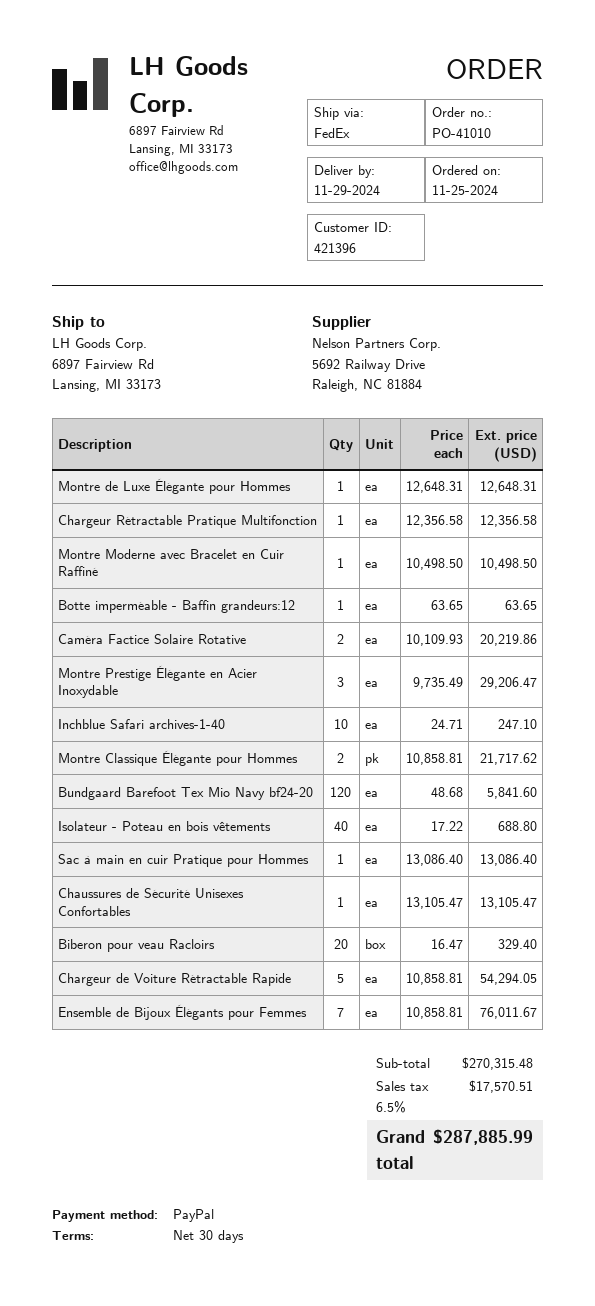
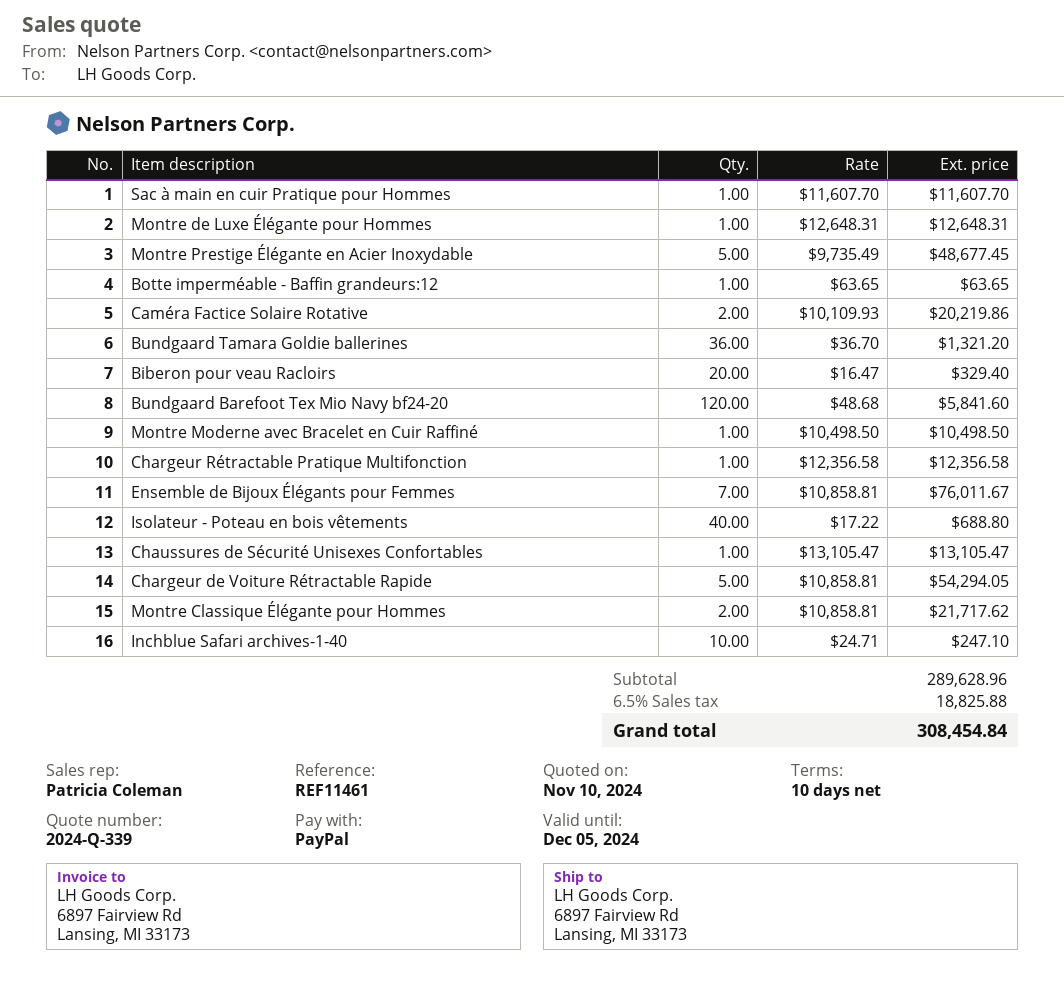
payment terms: 30 days -> 10 days
Montre Prestige Élégante en Acier Inoxydable: 3 x 9735.49 = 29206.47 -> 5 x 9735.49 = 48677.45
Sac à main en cuir Pratique pour Hommes: 1 x 13086.40 = 13086.40 -> 1 x 11607.70 = 11607.70
Bundgaard Tamara Goldie ballerines: none -> 36 x 36.70 = 1321.20
subtotal: 270315.48 -> 289628.96
tax: 6.5% = 17570.51 -> 6.5% = 18825.88
total: 287885.99 -> 308454.84

